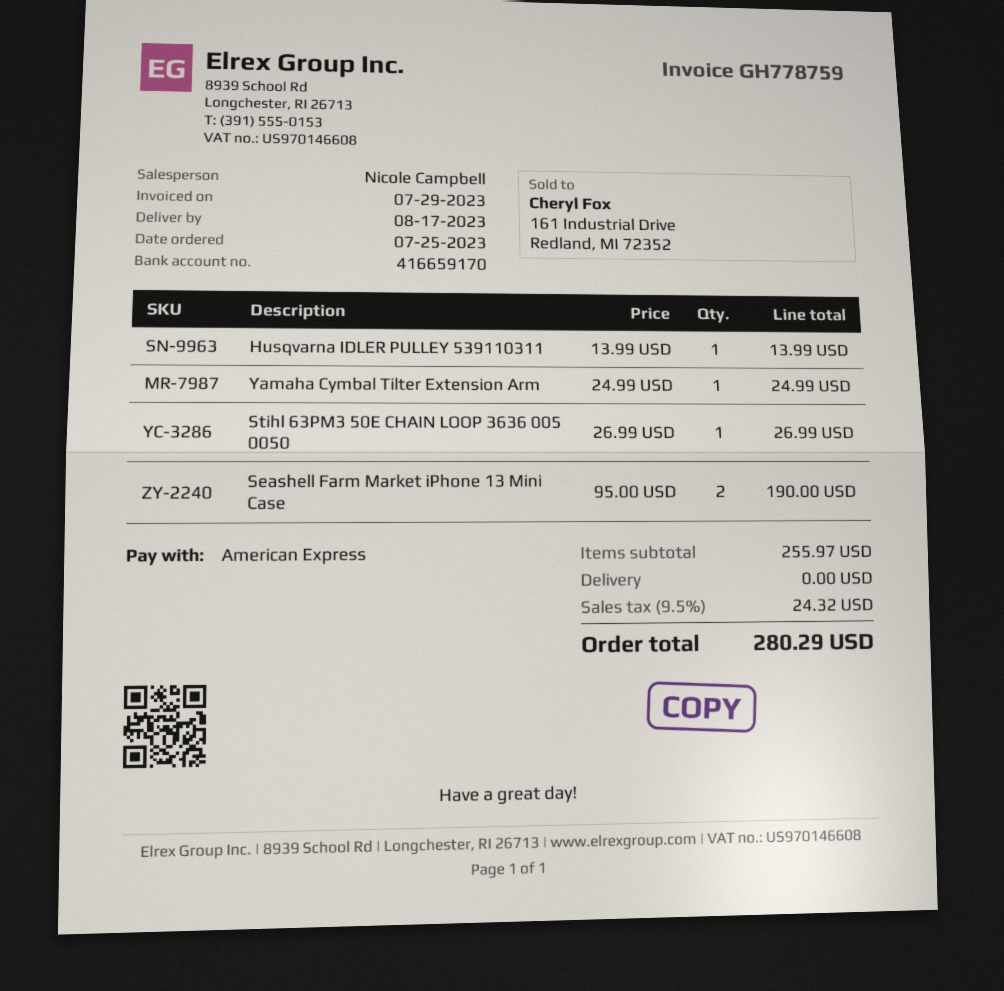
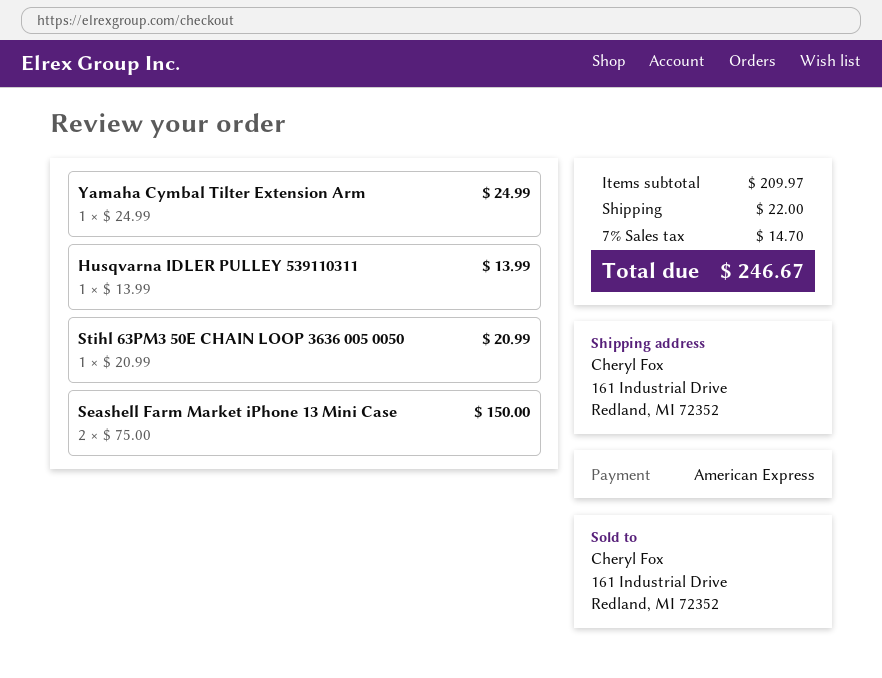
Stihl 63PM3 50E CHAIN LOOP 3636 005 0050: 1 x 26.99 = 26.99 -> 1 x 20.99 = 20.99
Seashell Farm Market iPhone 13 Mini Case: 2 x 95.00 = 190.00 -> 2 x 75.00 = 150.00
subtotal: 255.97 -> 209.97
shipping: 0.00 -> 22.00
tax: 9.5% = 24.32 -> 7% = 14.70
total: 280.29 -> 246.67

